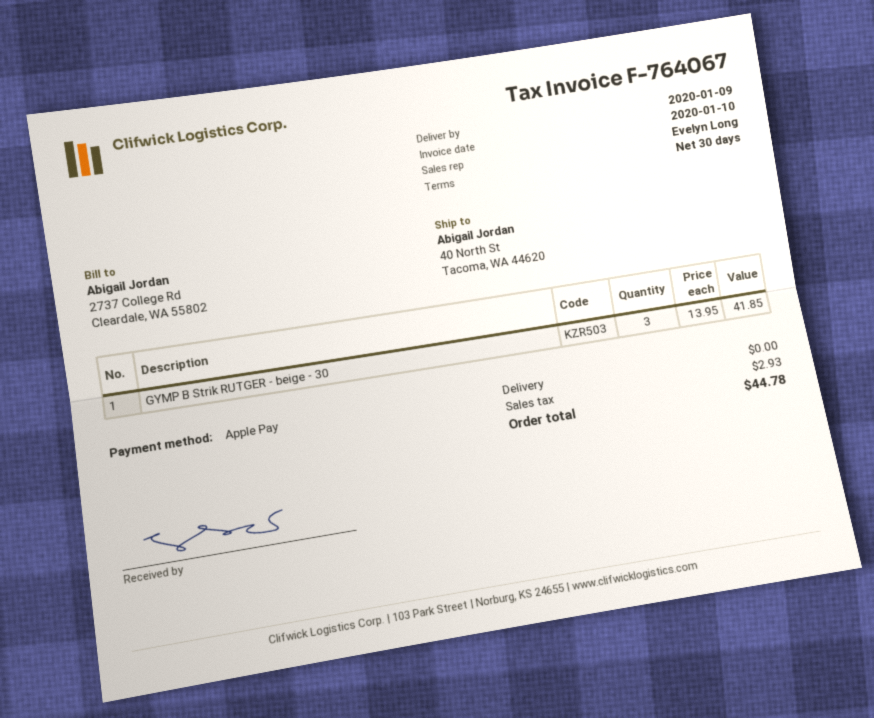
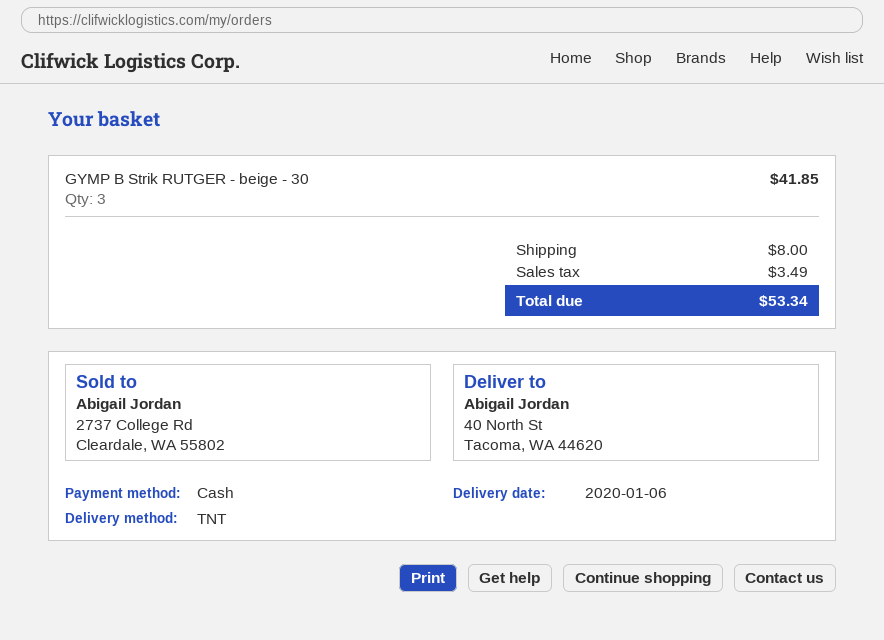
delivery date: 2020-01-09 -> 2020-01-06
payment method: Apple Pay -> cash
shipping: 0.00 -> 8.00
tax: 2.93 -> 3.49
total: 44.78 -> 53.34

